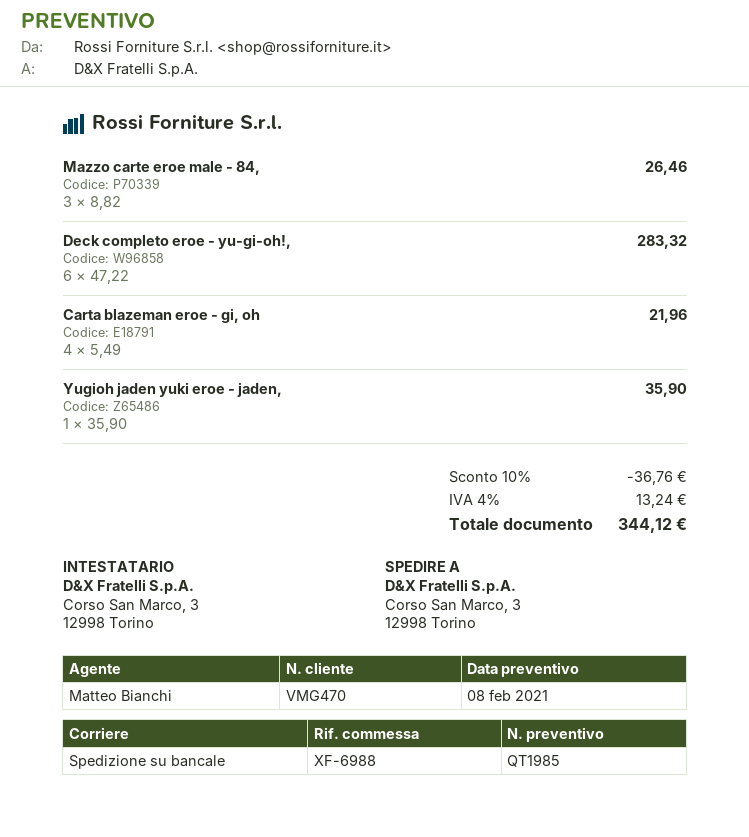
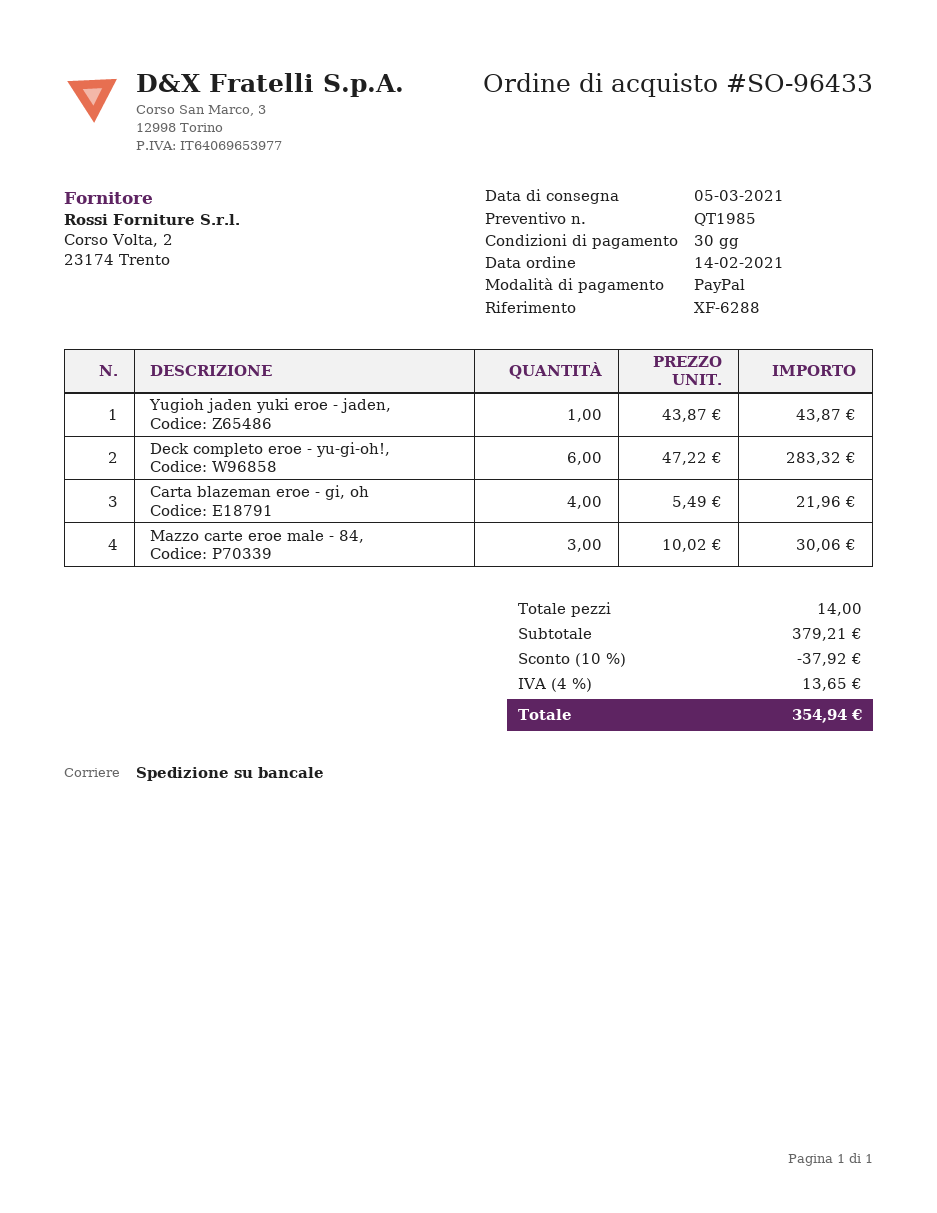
reference: XF-6988 -> XF-6288
Mazzo carte eroe male - 84,: 3 x 8.82 = 26.46 -> 3 x 10.02 = 30.06
Yugioh jaden yuki eroe - jaden,: 1 x 35.90 = 35.90 -> 1 x 43.87 = 43.87
discount: 10% = 36.76 -> 10% = 37.92
tax: 4% = 13.24 -> 4% = 13.65
total: 344.12 -> 354.94

